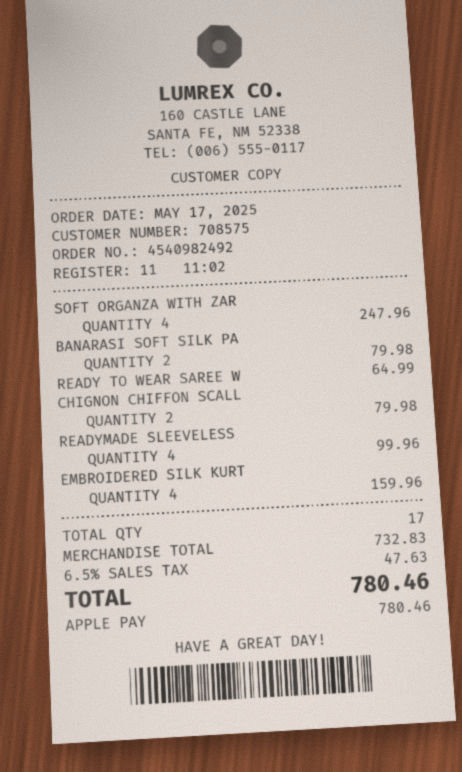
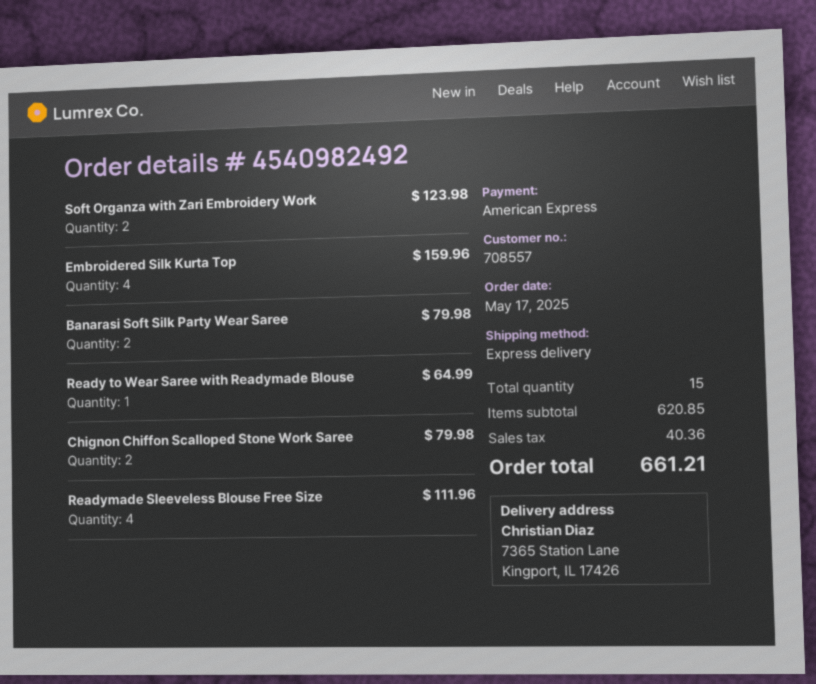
customer number: 708575 -> 708557
payment method: Apple Pay -> American Express
SOFT ORGANZA WITH ZAR: 4 for 247.96 -> 2 for 123.98
READYMADE SLEEVELESS: 4 for 99.96 -> 4 for 111.96
total quantity: 17 -> 15
subtotal: 732.83 -> 620.85
tax: 47.63 -> 40.36
total: 780.46 -> 661.21

